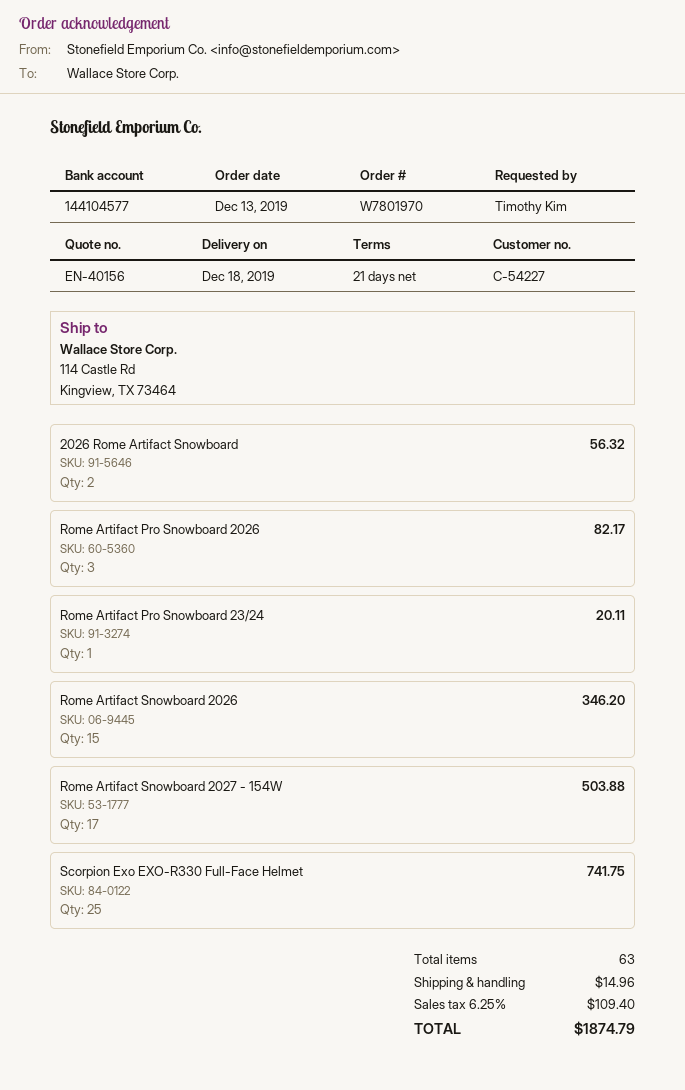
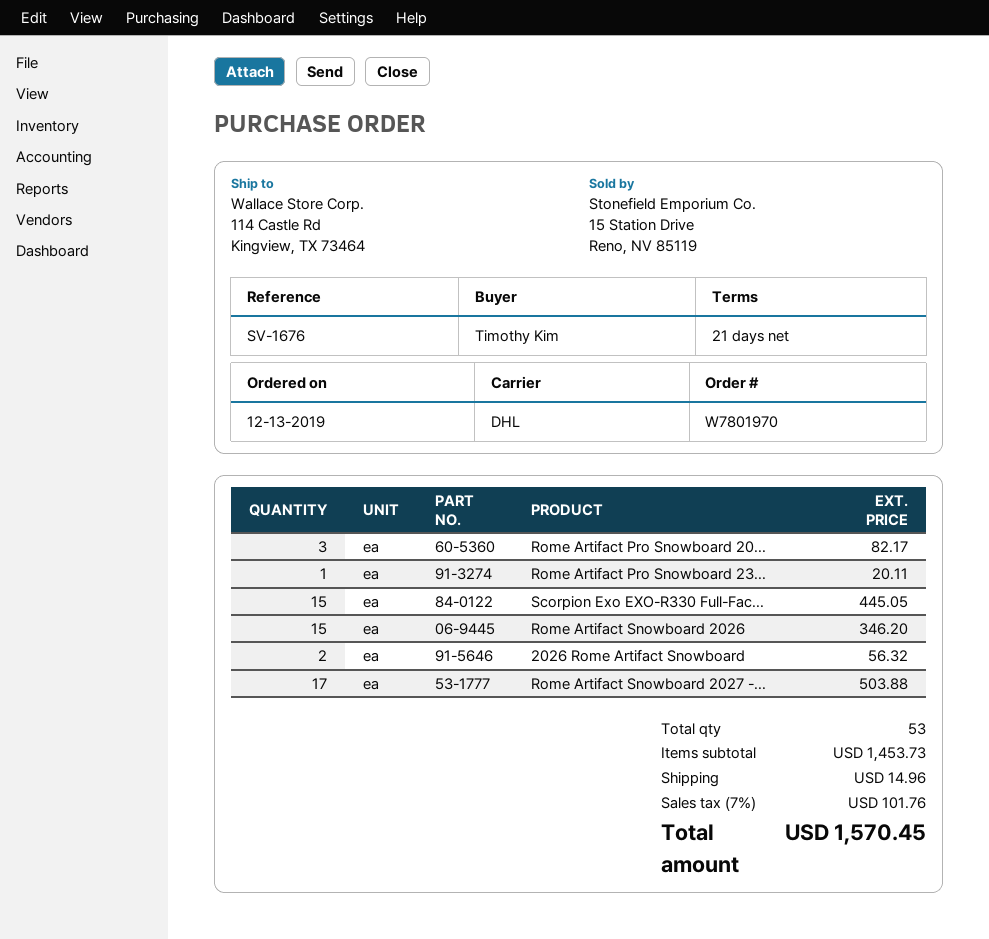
Scorpion Exo EXO-R330 Full-Face Helmet: 25 for 741.75 -> 15 for 445.05
total quantity: 63 -> 53
tax: 6.25% = 109.40 -> 7% = 101.76
total: 1874.79 -> 1570.45

